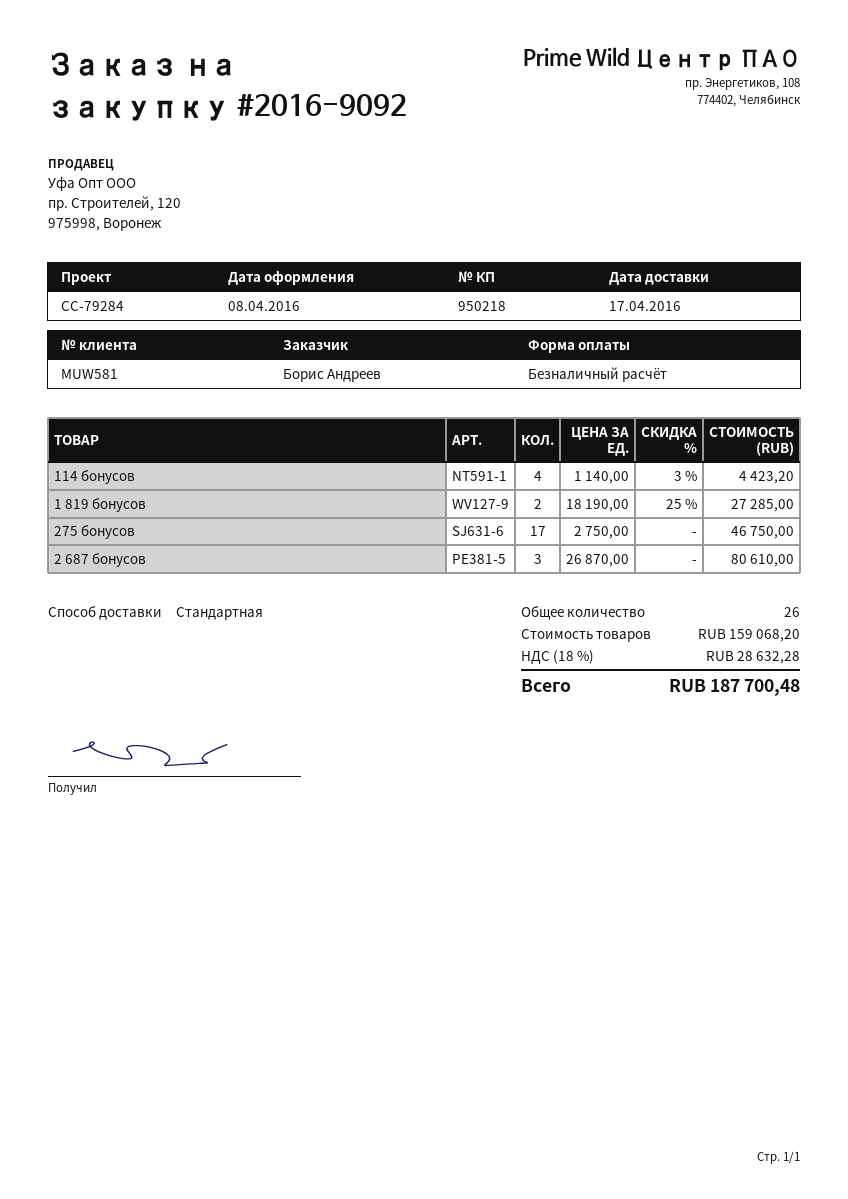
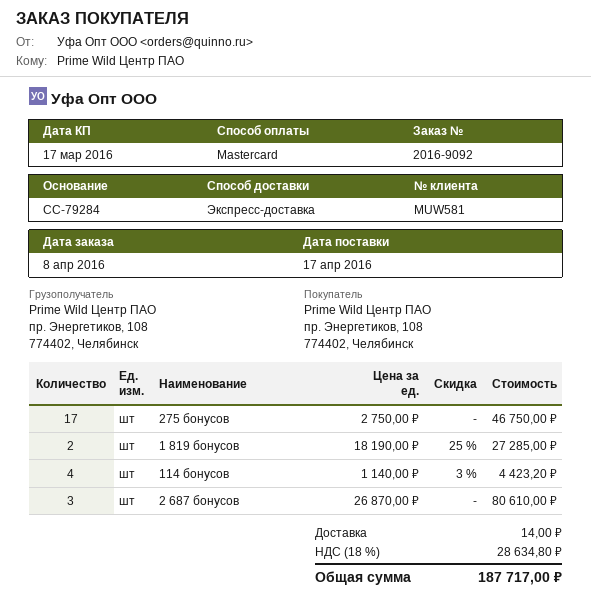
payment method: bank transfer -> Mastercard
shipping method: standard -> express
shipping: none -> 14.00
tax: 18% = 28632.28 -> 18% = 28634.80
total: 187700.48 -> 187717.00

